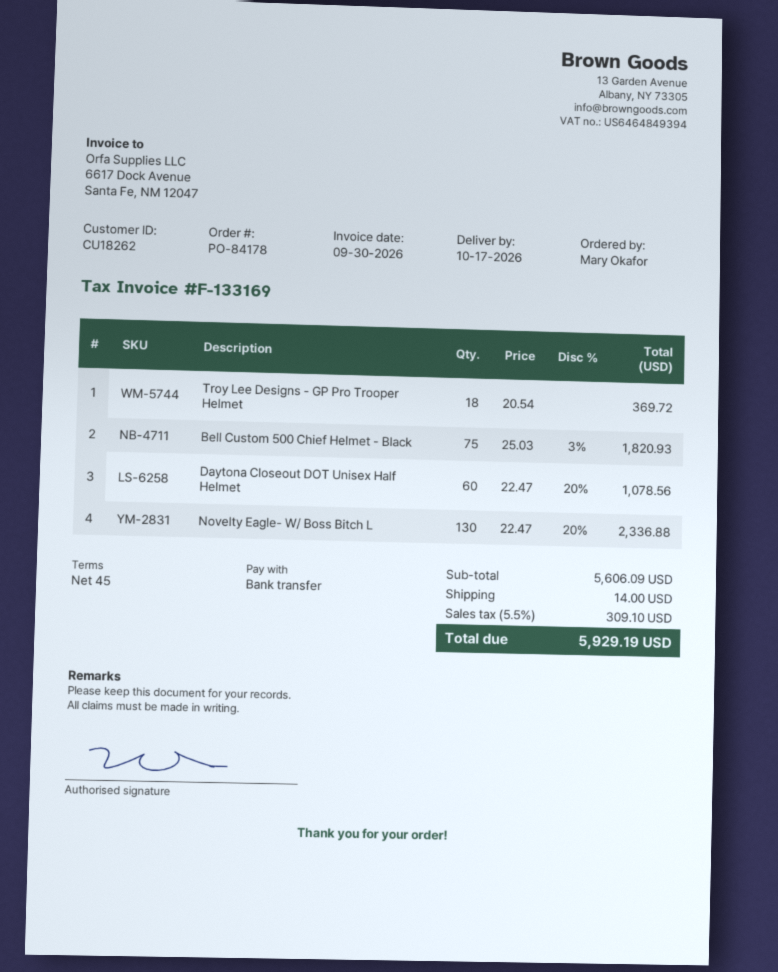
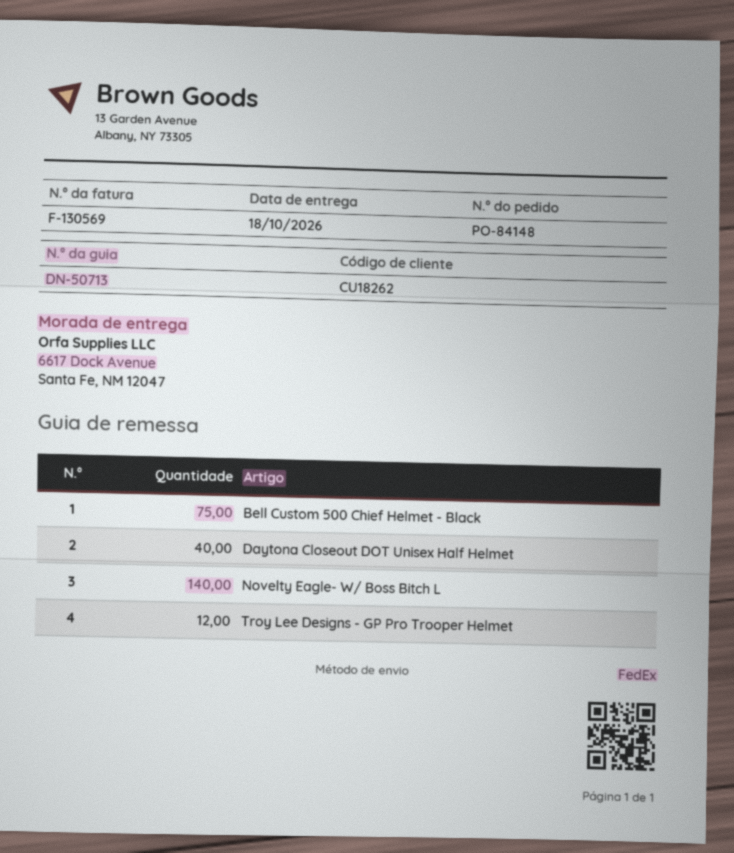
order number: PO-84178 -> PO-84148
delivery date: 2026-10-17 -> 2026-10-18
invoice number: F-133169 -> F-130569
Troy Lee Designs - GP Pro Trooper Helmet: 18 -> 12
Daytona Closeout DOT Unisex Half Helmet: 60 -> 40
Novelty Eagle- W/ Boss Bitch L: 130 -> 140

